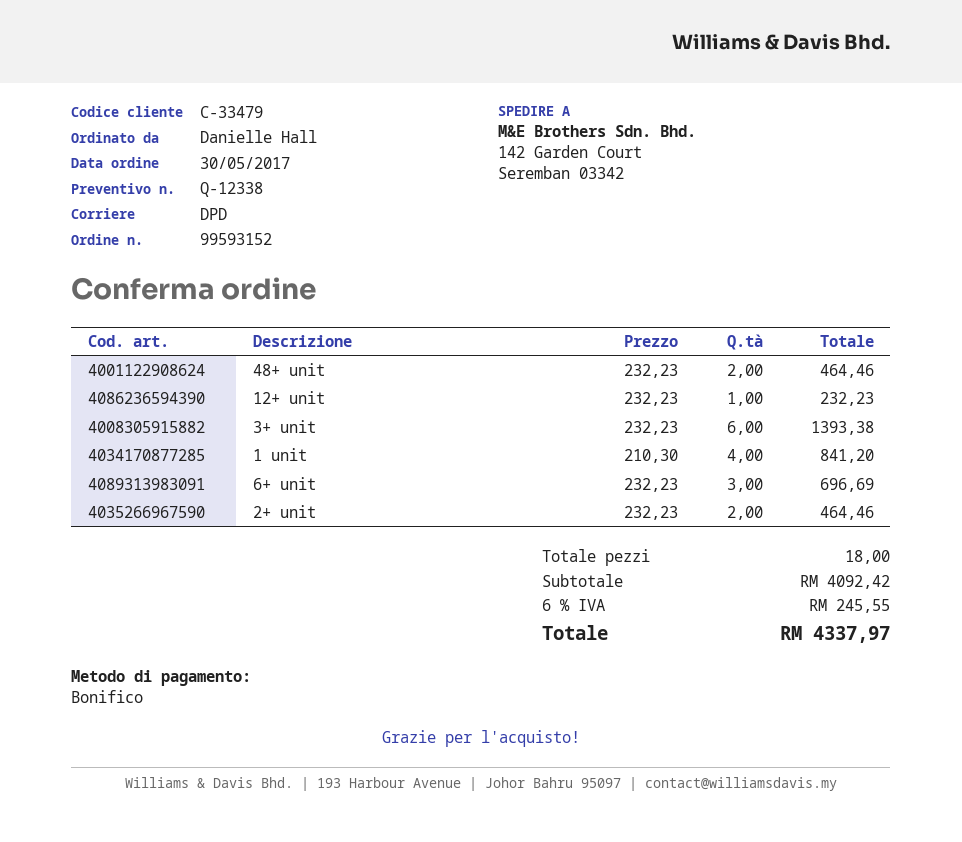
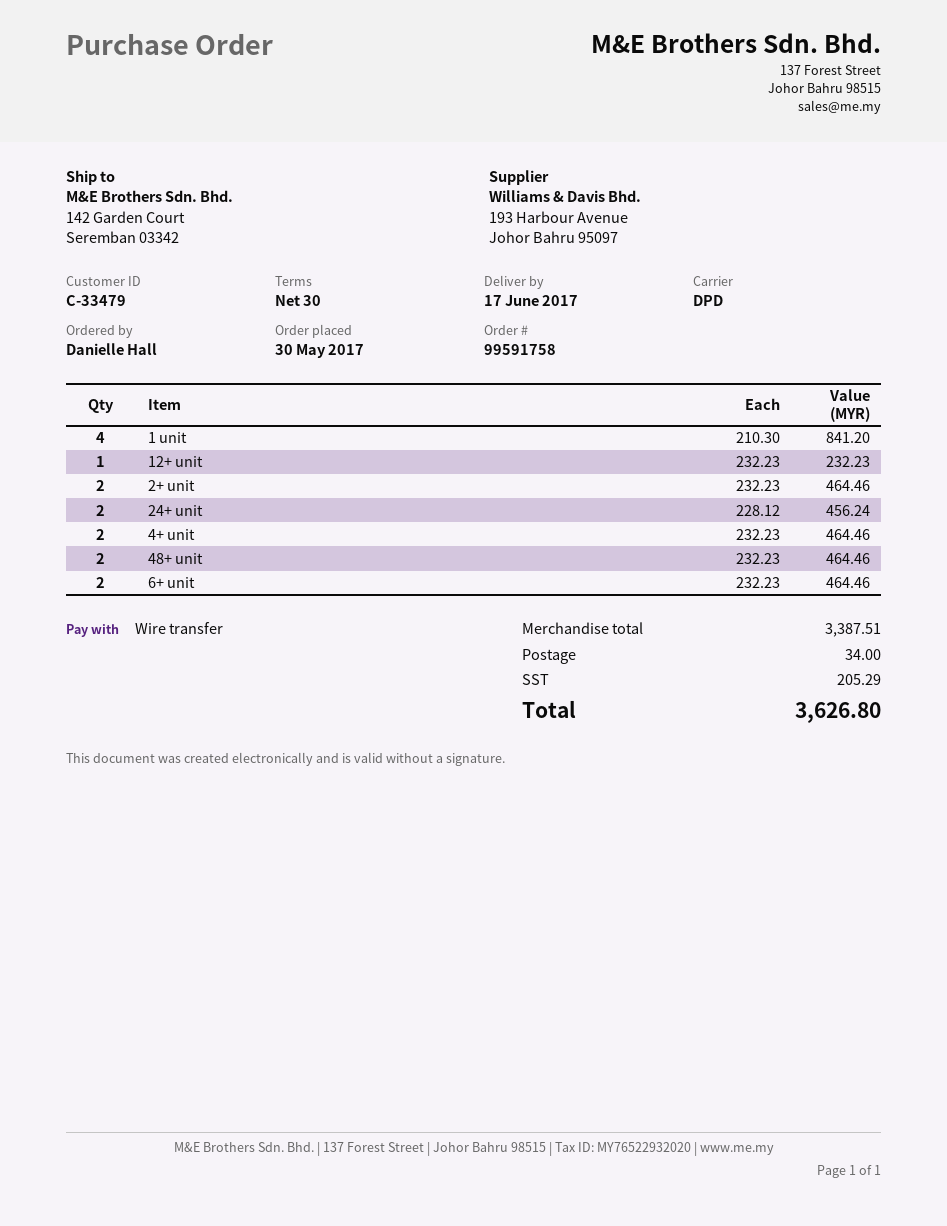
order number: 99593152 -> 99591758
3+ unit: 6 x 232.23 = 1393.38 -> none
6+ unit: 3 x 232.23 = 696.69 -> 2 x 232.23 = 464.46
24+ unit: none -> 2 x 228.12 = 456.24
4+ unit: none -> 2 x 232.23 = 464.46
subtotal: 4092.42 -> 3387.51
shipping: none -> 34.00
tax: 245.55 -> 205.29
total: 4337.97 -> 3626.80

